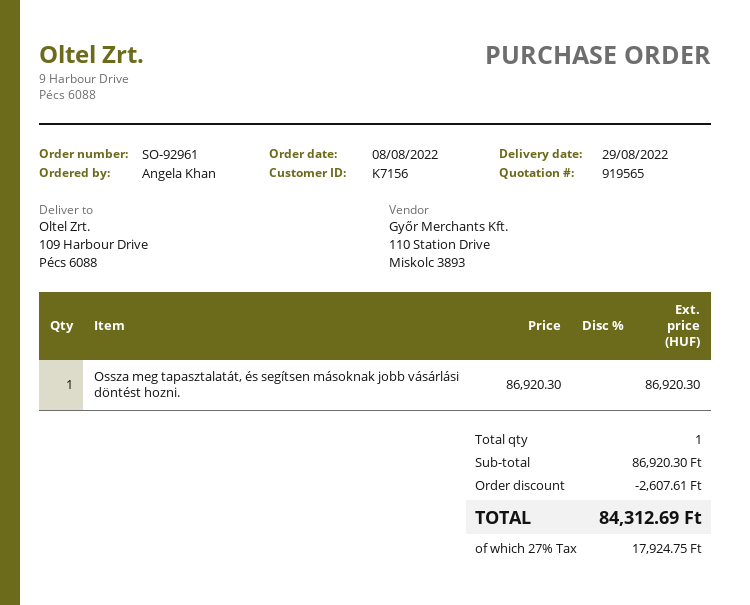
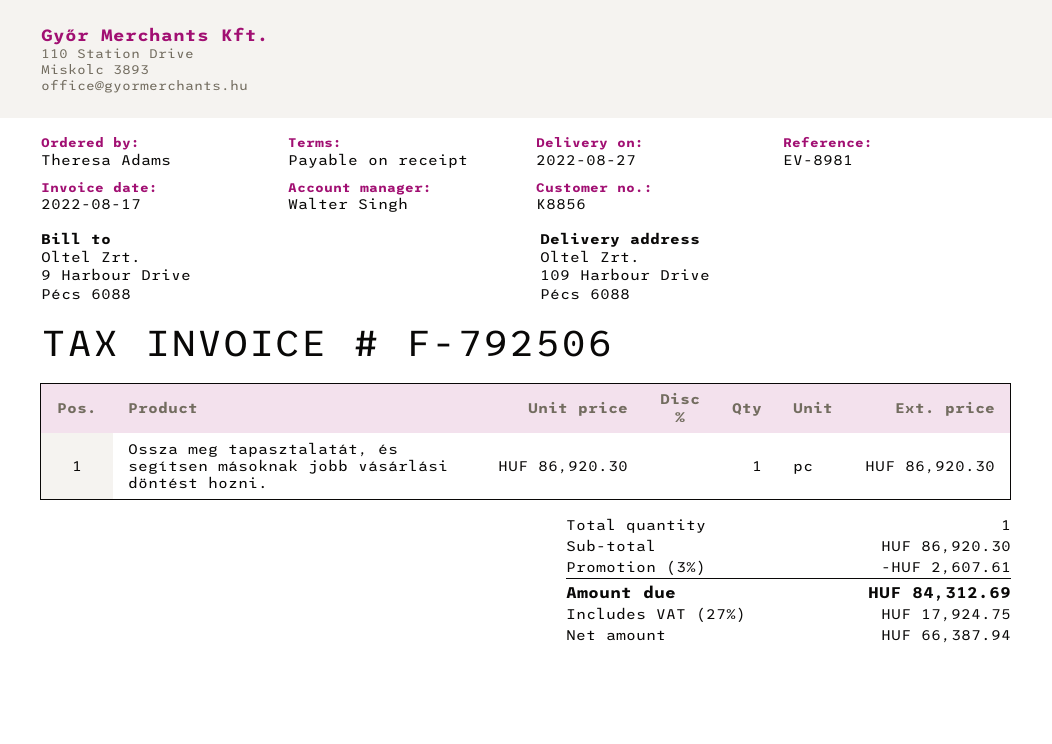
delivery date: 2022-08-29 -> 2022-08-27
customer number: K7156 -> K8856
ordered by: Angela Khan -> Theresa Adams

